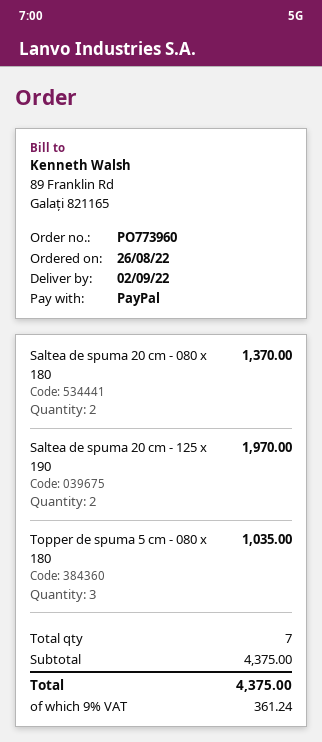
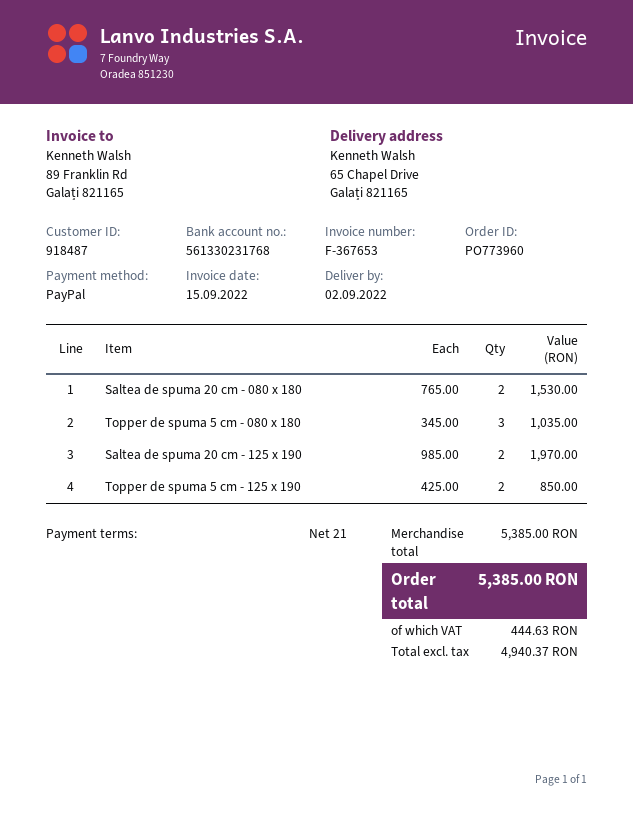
Saltea de spuma 20 cm - 080 x 180: 2 for 1370.00 -> 2 for 1530.00
Topper de spuma 5 cm - 125 x 190: none -> 2 for 850.00
subtotal: 4375.00 -> 5385.00
tax: 361.24 -> 444.63
total: 4375.00 -> 5385.00

